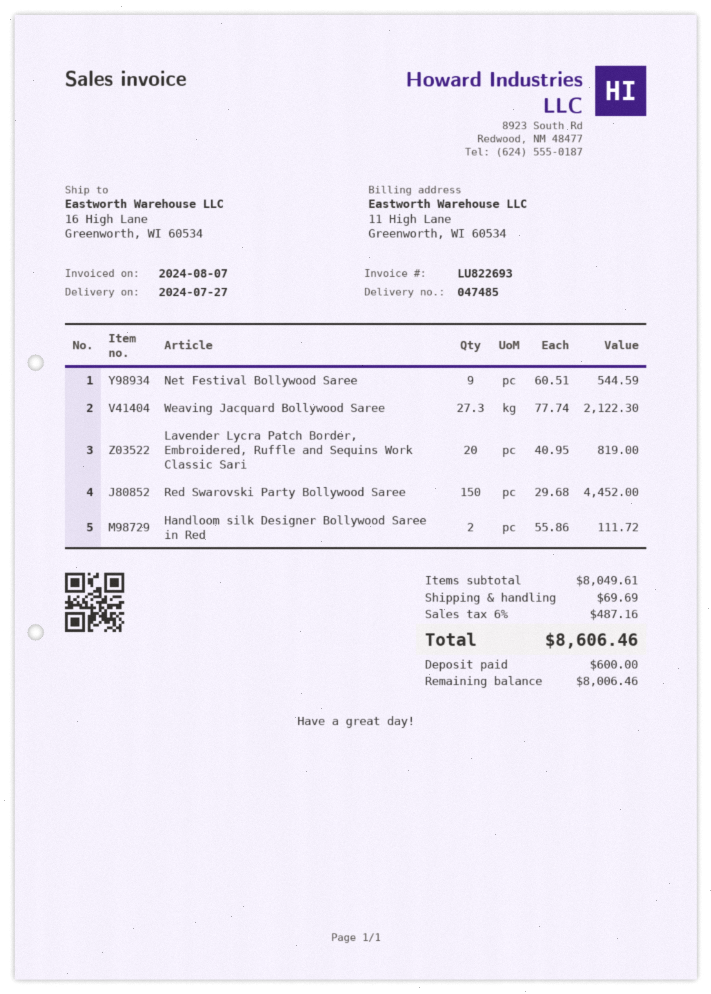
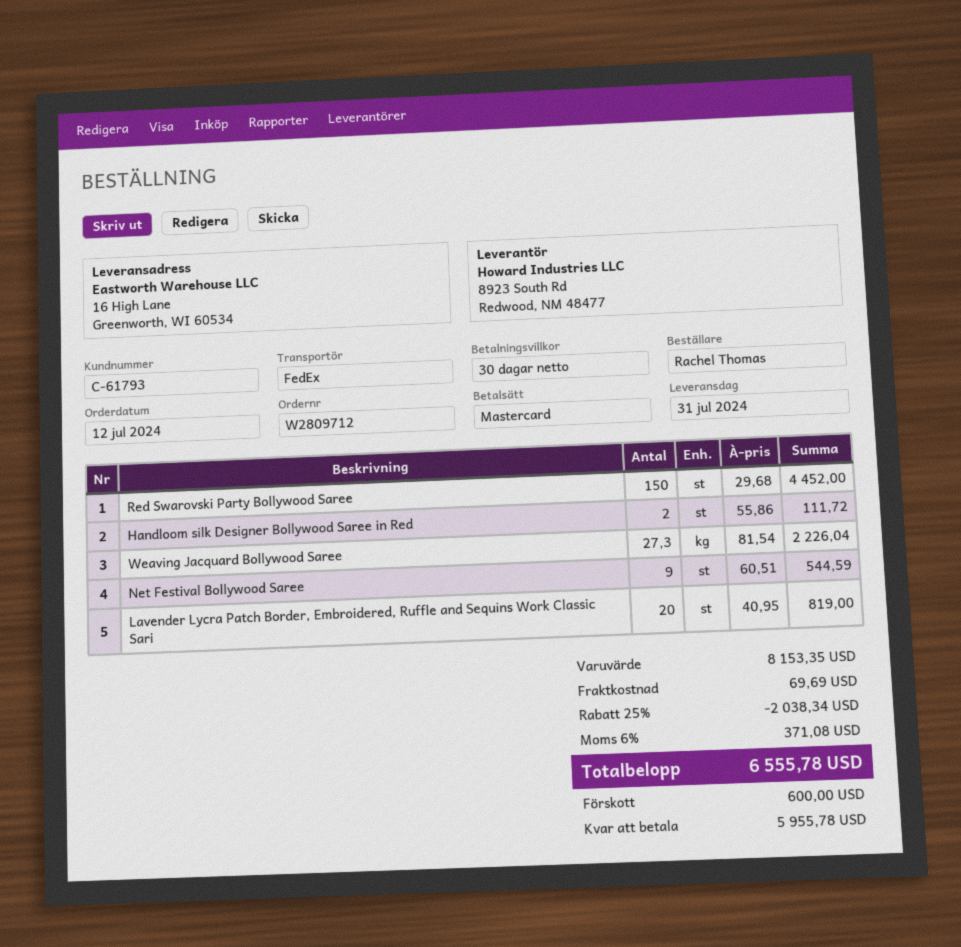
delivery date: 2024-07-27 -> 2024-07-31
Weaving Jacquard Bollywood Saree: 27.3 x 77.74 = 2122.30 -> 27.3 x 81.54 = 2226.04
subtotal: 8049.61 -> 8153.35
discount: none -> 25% = 2038.34
tax: 6% = 487.16 -> 6% = 371.08
total: 8606.46 -> 6555.78
balance: 8006.46 -> 5955.78

